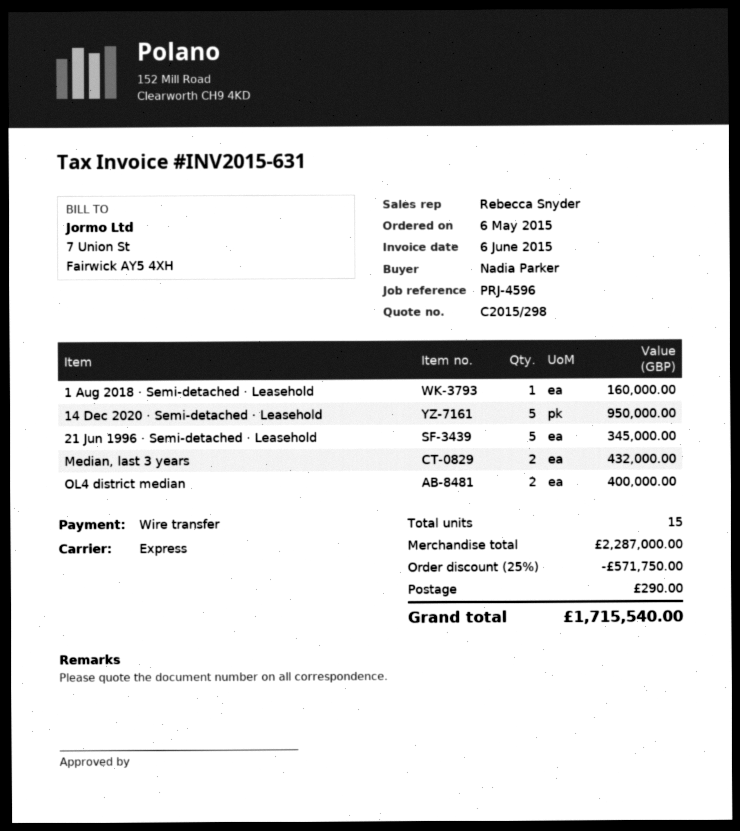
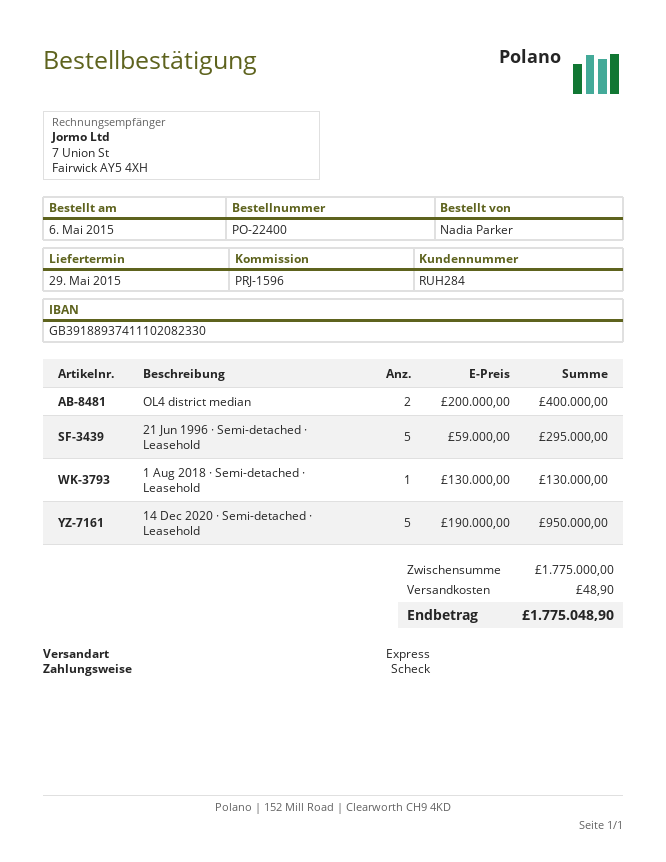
reference: PRJ-4596 -> PRJ-1596
payment method: bank transfer -> cheque
1 Aug 2018 · Semi-detached · Leasehold: 1 for 160000.00 -> 1 for 130000.00
21 Jun 1996 · Semi-detached · Leasehold: 5 for 345000.00 -> 5 for 295000.00
Median, last 3 years: 2 for 432000.00 -> none
subtotal: 2287000.00 -> 1775000.00
discount: 25% = 571750.00 -> none
shipping: 290.00 -> 48.90
total: 1715540.00 -> 1775048.90

